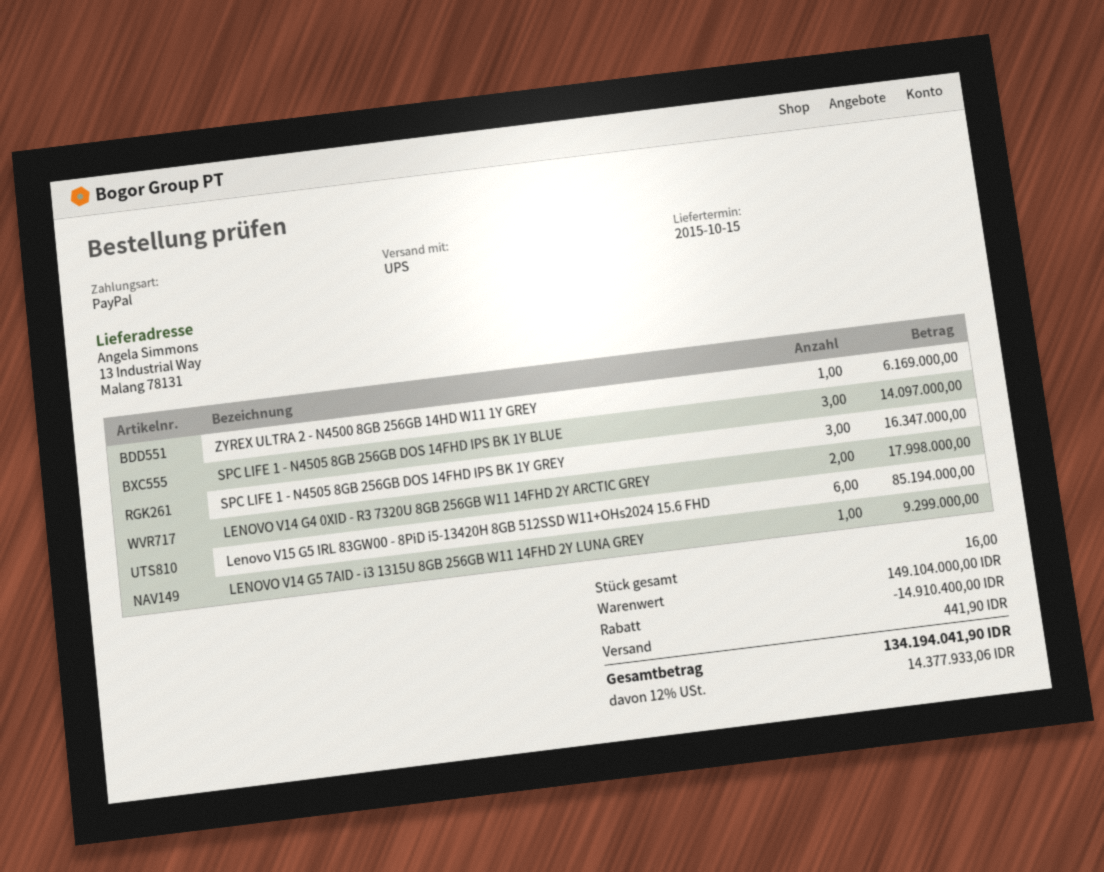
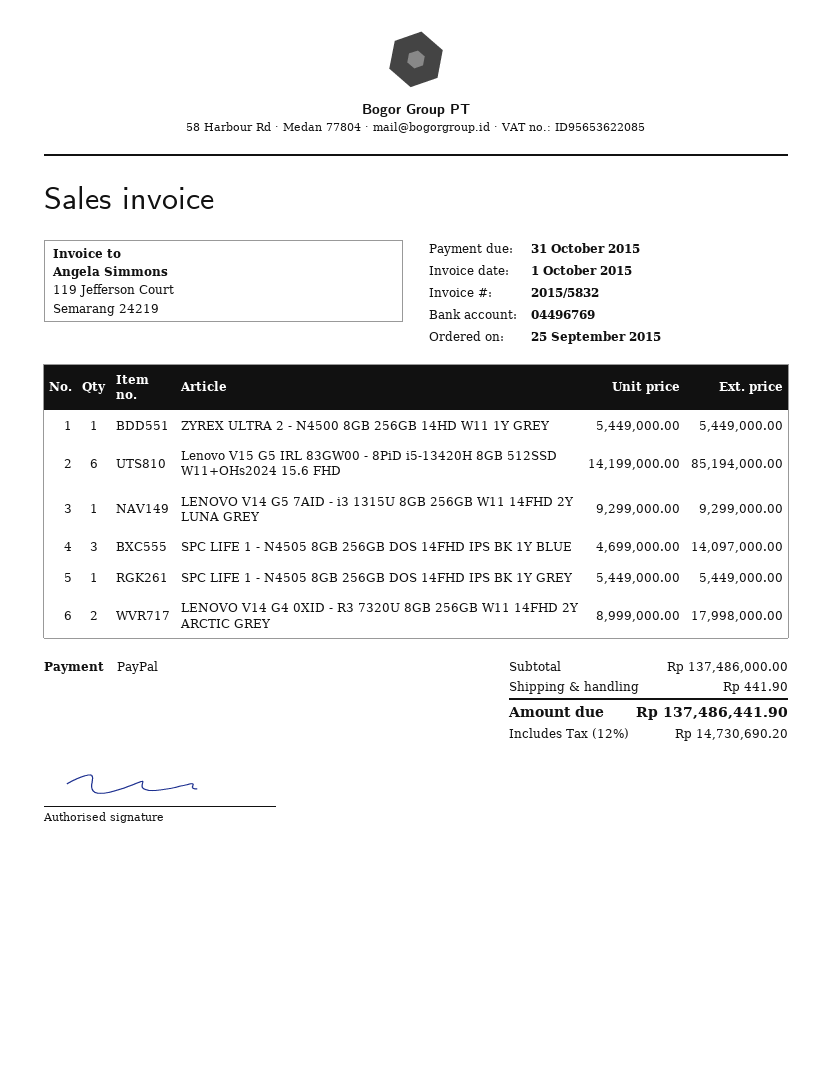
ZYREX ULTRA 2 - N4500 8GB 256GB 14HD W11 1Y GREY: 1 for 6169000.00 -> 1 for 5449000.00
SPC LIFE 1 - N4505 8GB 256GB DOS 14FHD IPS BK 1Y GREY: 3 for 16347000.00 -> 1 for 5449000.00
subtotal: 149104000.00 -> 137486000.00
discount: 14910400.00 -> none
tax: 12% = 14377933.06 -> 12% = 14730690.20
total: 134194041.90 -> 137486441.90

